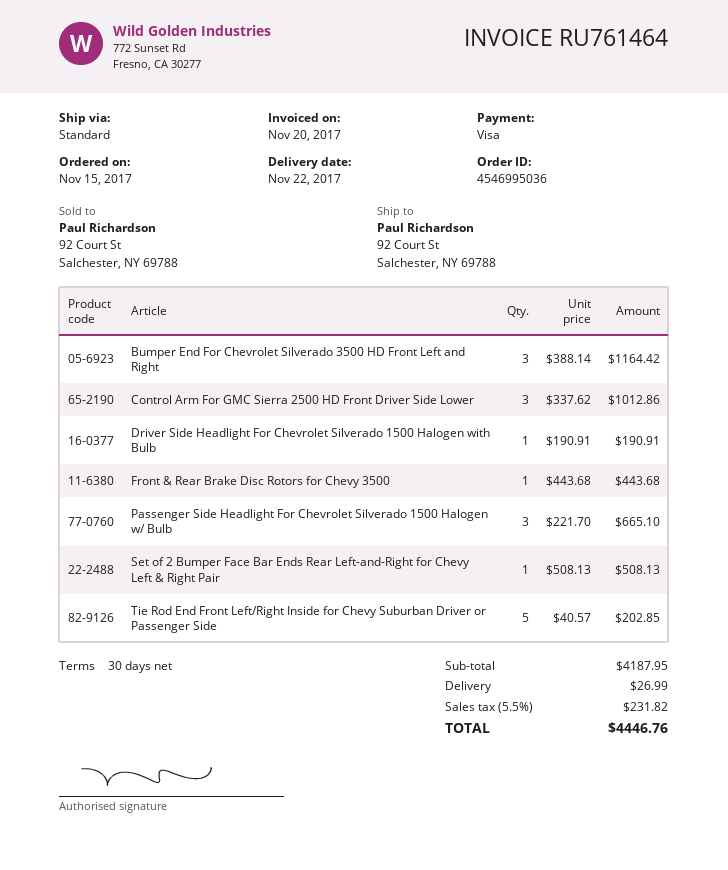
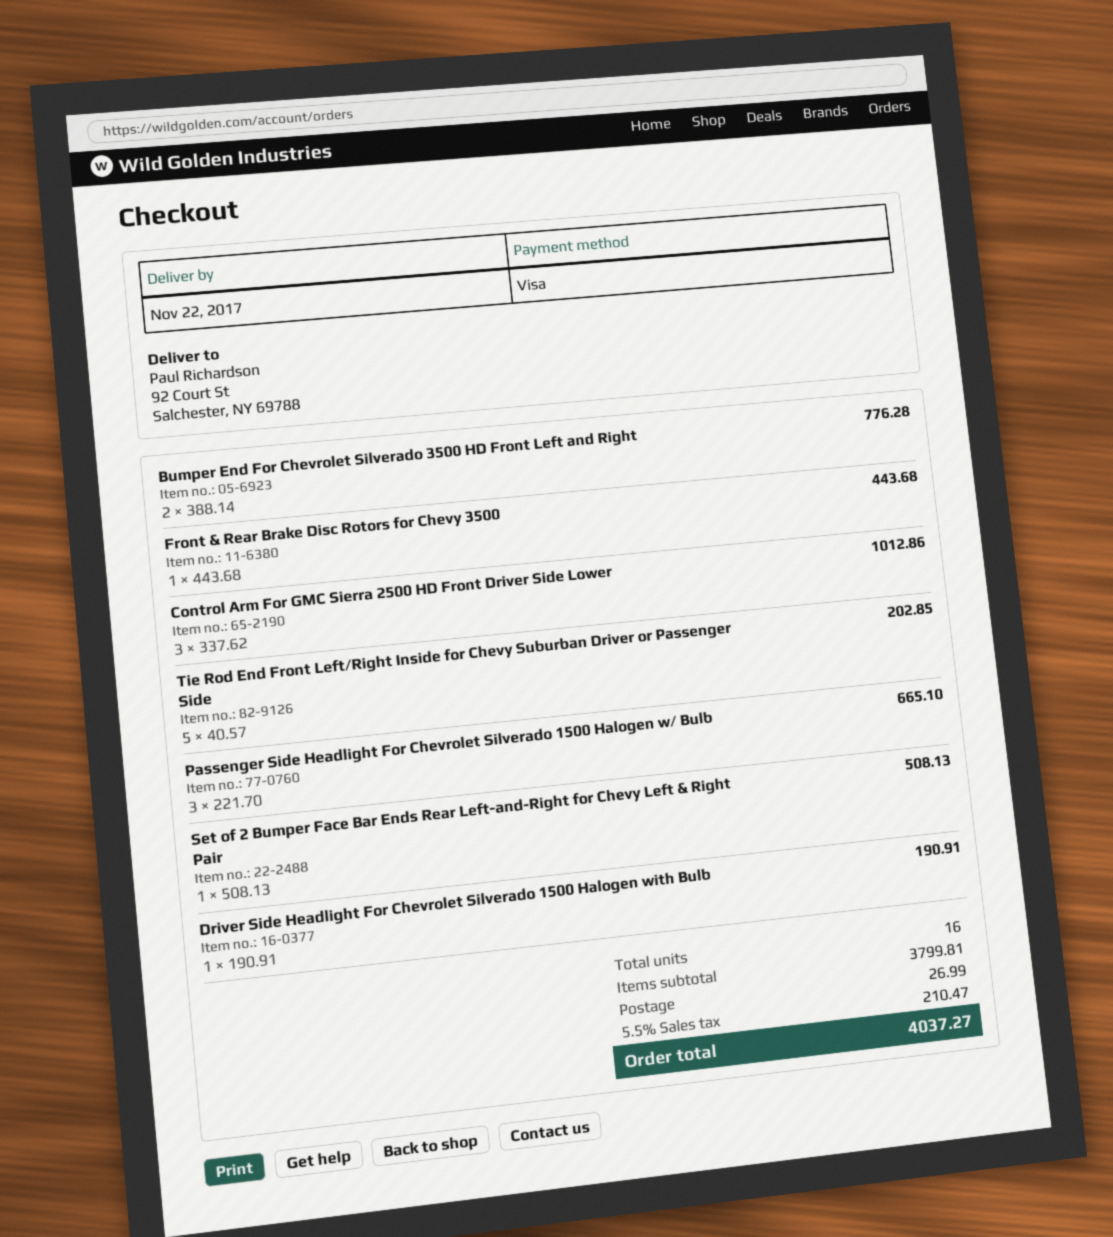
Bumper End For Chevrolet Silverado 3500 HD Front Left and Right: 3 x 388.14 = 1164.42 -> 2 x 388.14 = 776.28
subtotal: 4187.95 -> 3799.81
tax: 5.5% = 231.82 -> 5.5% = 210.47
total: 4446.76 -> 4037.27

